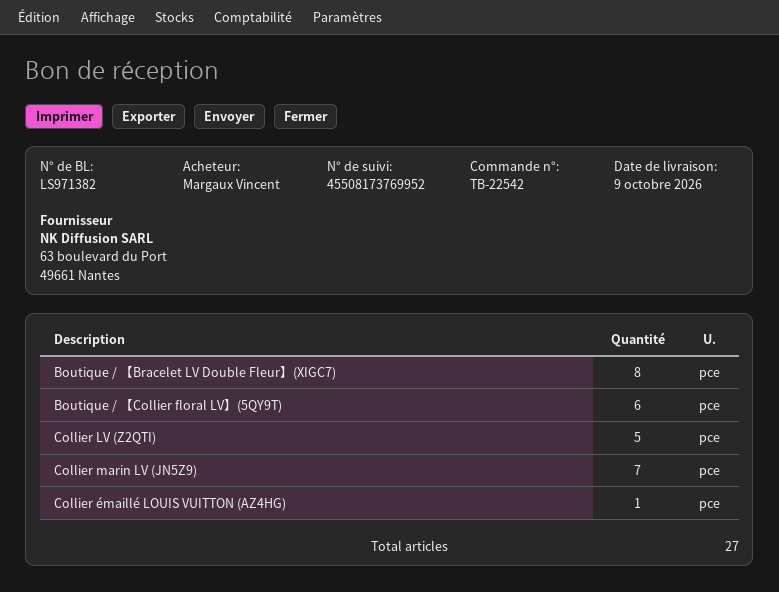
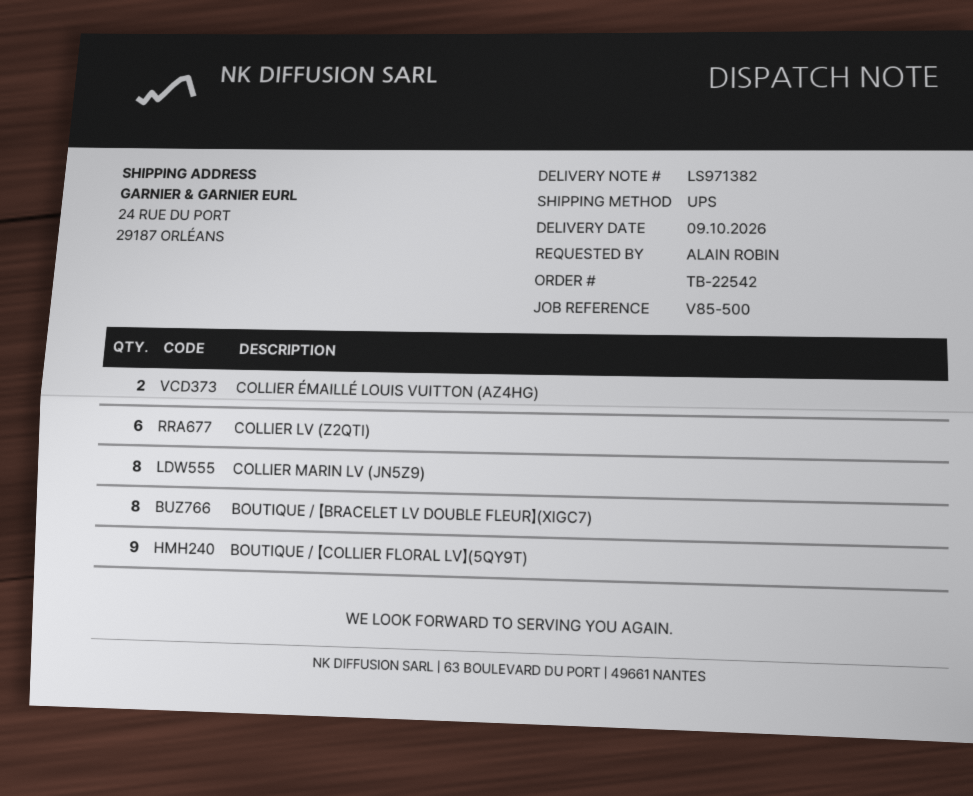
ordered by: Margaux Vincent -> ALAIN ROBIN
Boutique / 【Collier floral LV】(5QY9T): 6 -> 9
Collier LV (Z2QTI): 5 -> 6
Collier marin LV (JN5Z9): 7 -> 8
Collier émaillé LOUIS VUITTON (AZ4HG): 1 -> 2

